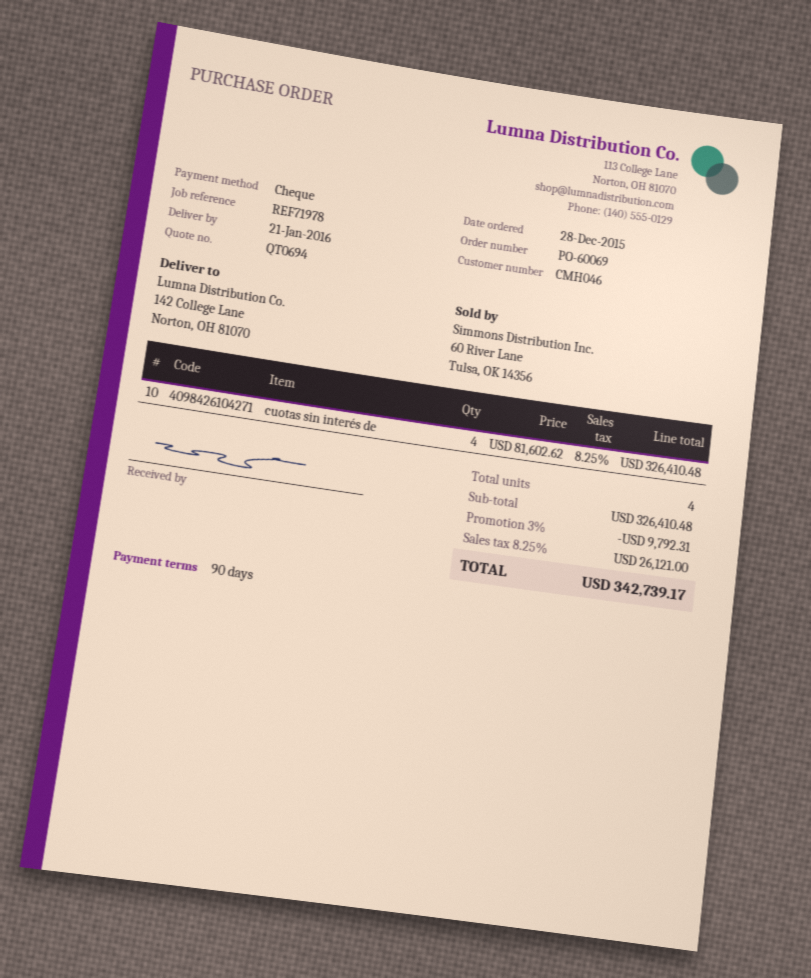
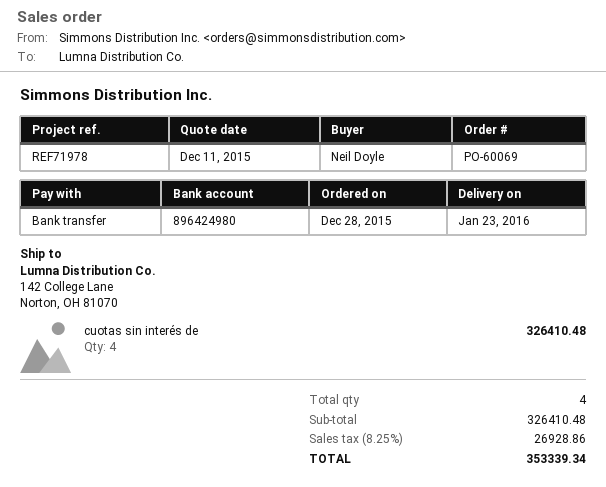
delivery date: 2016-01-21 -> 2016-01-23
payment method: cheque -> bank transfer
discount: 3% = 9792.31 -> none
tax: 8.25% = 26121.00 -> 8.25% = 26928.86
total: 342739.17 -> 353339.34

